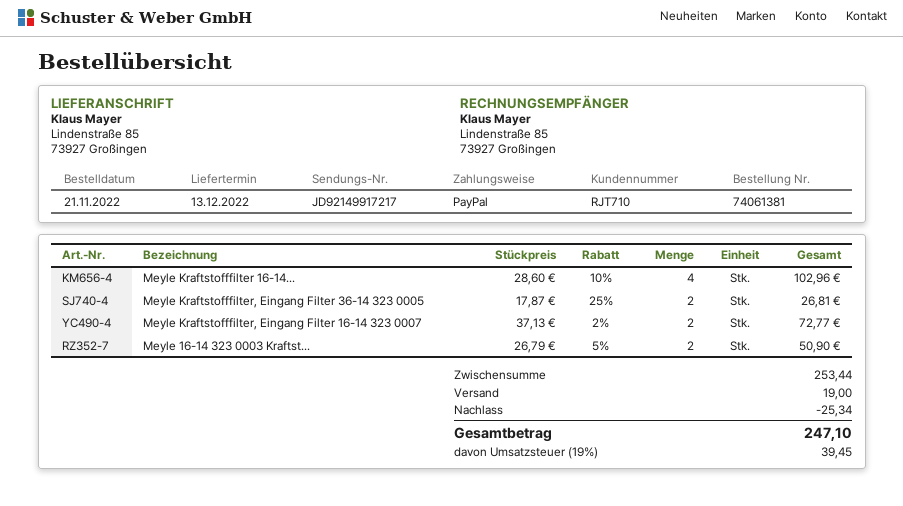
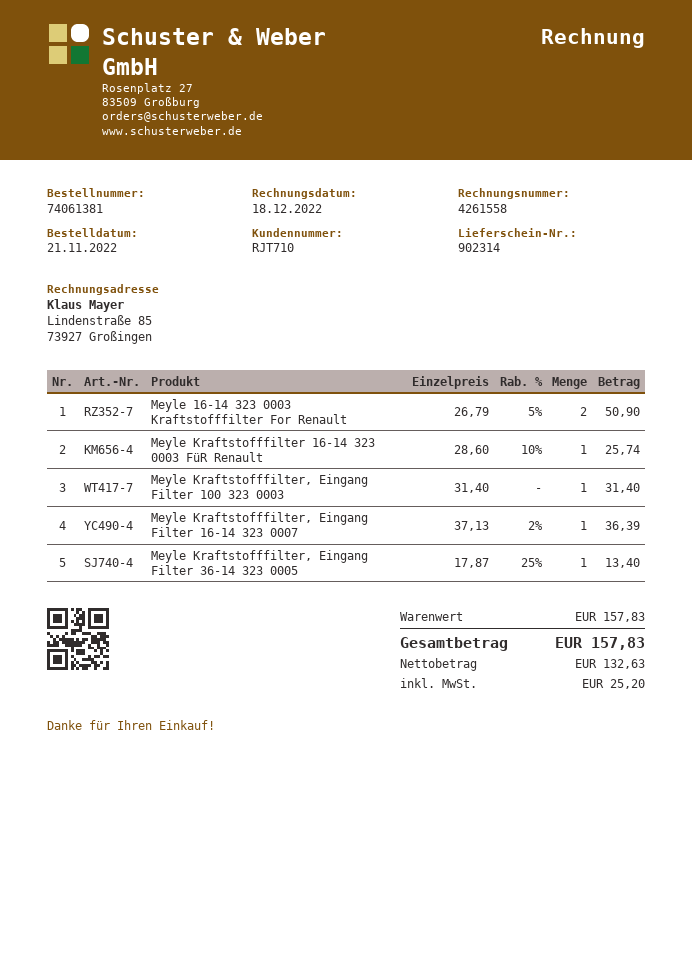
Meyle Kraftstofffilter 16-14...: 4 x 28.60 - 10% = 102.96 -> 1 x 28.60 - 10% = 25.74
Meyle Kraftstofffilter, Eingang Filter 36-14 323 0005: 2 x 17.87 - 25% = 26.81 -> 1 x 17.87 - 25% = 13.40
Meyle Kraftstofffilter, Eingang Filter 16-14 323 0007: 2 x 37.13 - 2% = 72.77 -> 1 x 37.13 - 2% = 36.39
Meyle Kraftstofffilter, Eingang Filter 100 323 0003: none -> 1 x 31.40 = 31.40
subtotal: 253.44 -> 157.83
discount: 25.34 -> none
shipping: 19.00 -> none
tax: 39.45 -> 25.20
total: 247.10 -> 157.83

